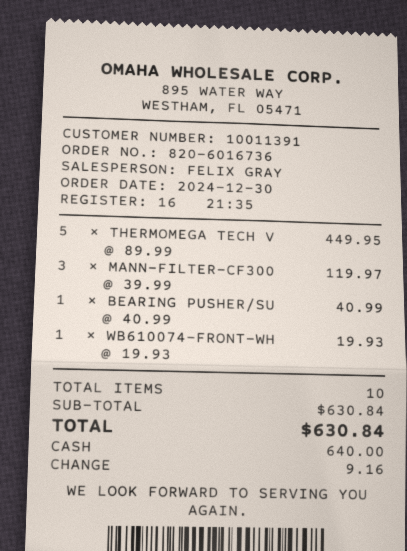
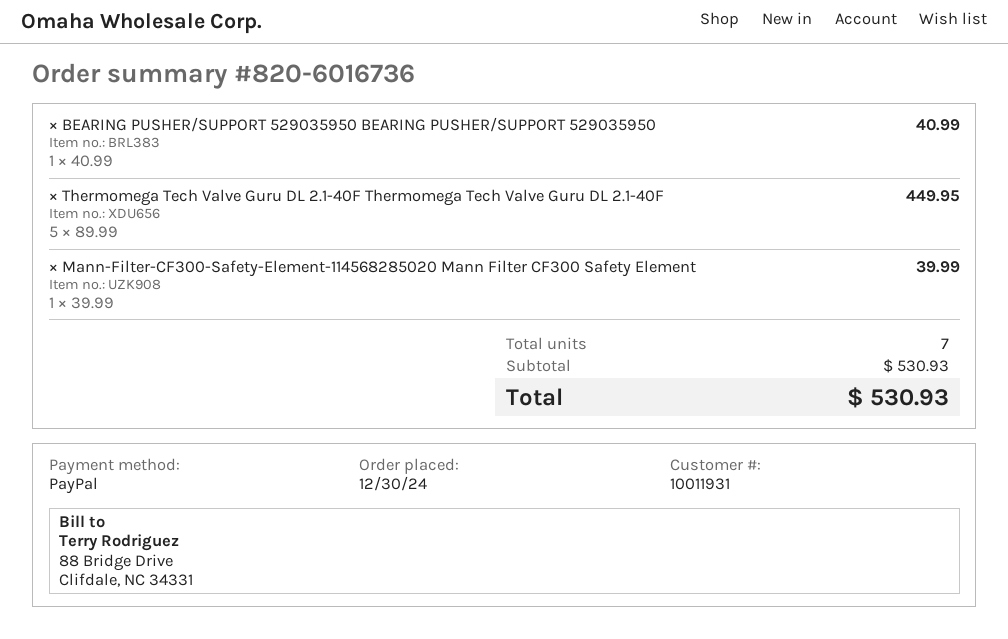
customer number: 10011391 -> 10011931
payment method: cash -> PayPal
× MANN-FILTER-CF300: 3 x 39.99 = 119.97 -> 1 x 39.99 = 39.99
× WB610074-FRONT-WH: 1 x 19.93 = 19.93 -> none
total quantity: 10 -> 7
subtotal: 630.84 -> 530.93
total: 630.84 -> 530.93

